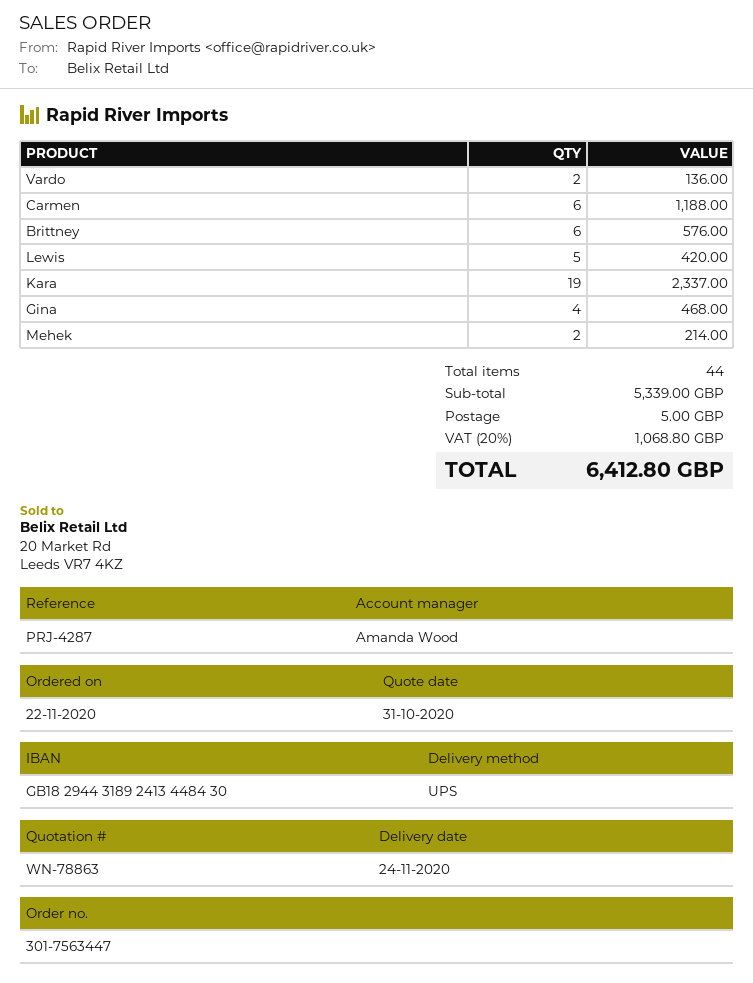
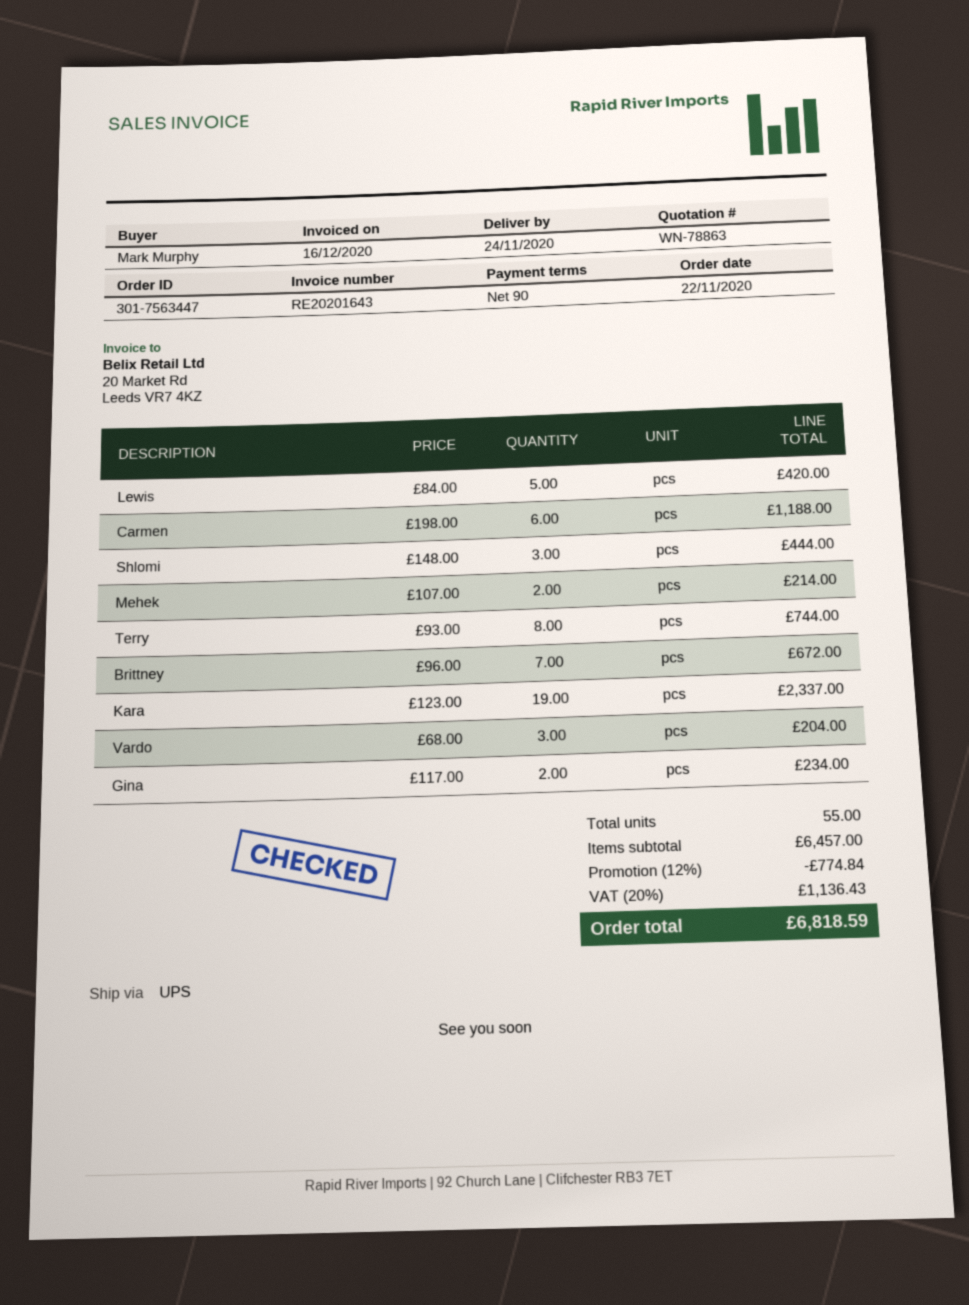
Vardo: 2 for 136.00 -> 3 for 204.00
Brittney: 6 for 576.00 -> 7 for 672.00
Gina: 4 for 468.00 -> 2 for 234.00
Shlomi: none -> 3 for 444.00
Terry: none -> 8 for 744.00
total quantity: 44 -> 55
subtotal: 5339.00 -> 6457.00
discount: none -> 12% = 774.84
shipping: 5.00 -> none
tax: 20% = 1068.80 -> 20% = 1136.43
total: 6412.80 -> 6818.59

